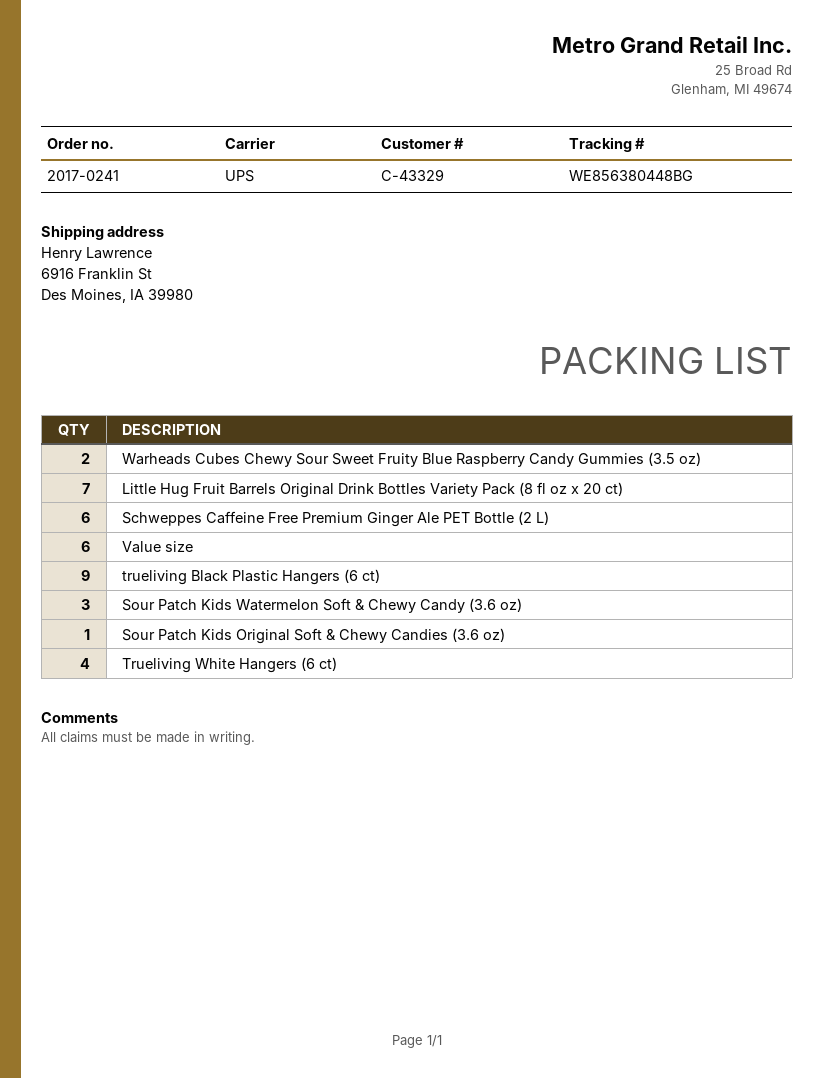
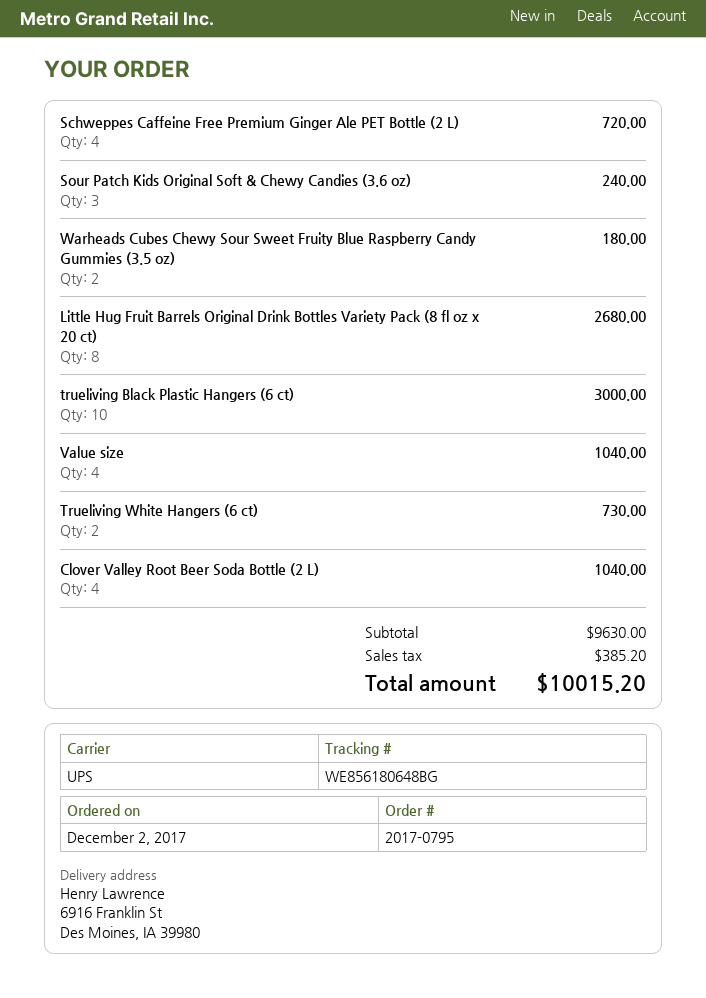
order number: 2017-0241 -> 2017-0795
tracking number: WE856380448BG -> WE856180648BG
Little Hug Fruit Barrels Original Drink Bottles Variety Pack (8 fl oz x 20 ct): 7 -> 8
Schweppes Caffeine Free Premium Ginger Ale PET Bottle (2 L): 6 -> 4
Value size: 6 -> 4
trueliving Black Plastic Hangers (6 ct): 9 -> 10
Sour Patch Kids Watermelon Soft & Chewy Candy (3.6 oz): 3 -> none
Sour Patch Kids Original Soft & Chewy Candies (3.6 oz): 1 -> 3
Trueliving White Hangers (6 ct): 4 -> 2
Clover Valley Root Beer Soda Bottle (2 L): none -> 4

